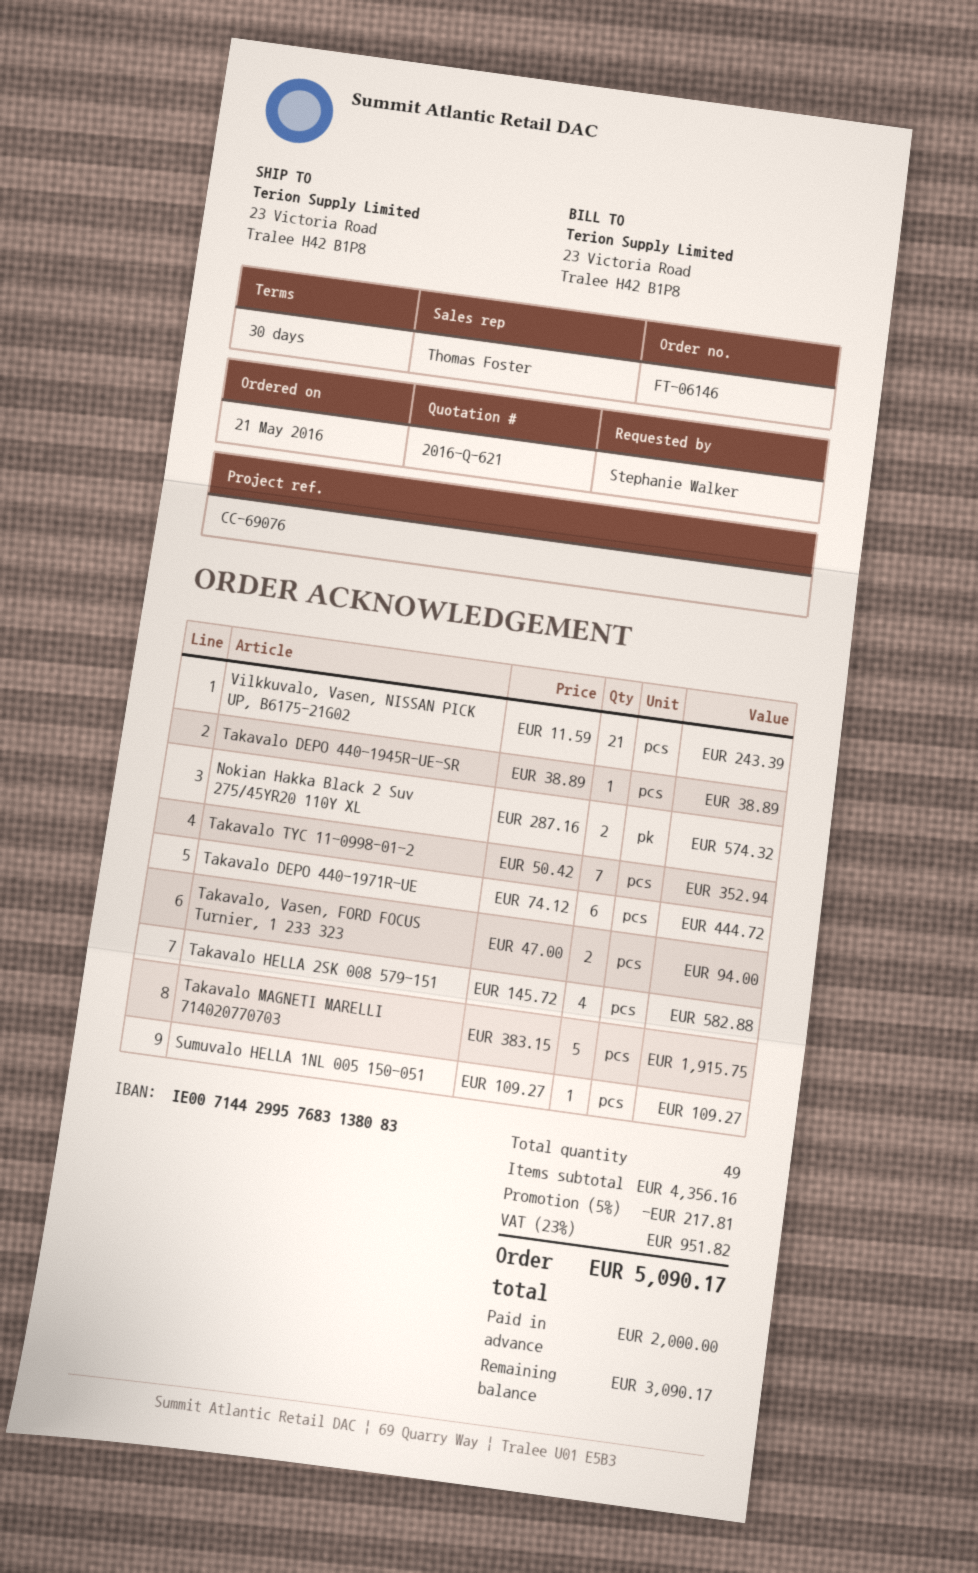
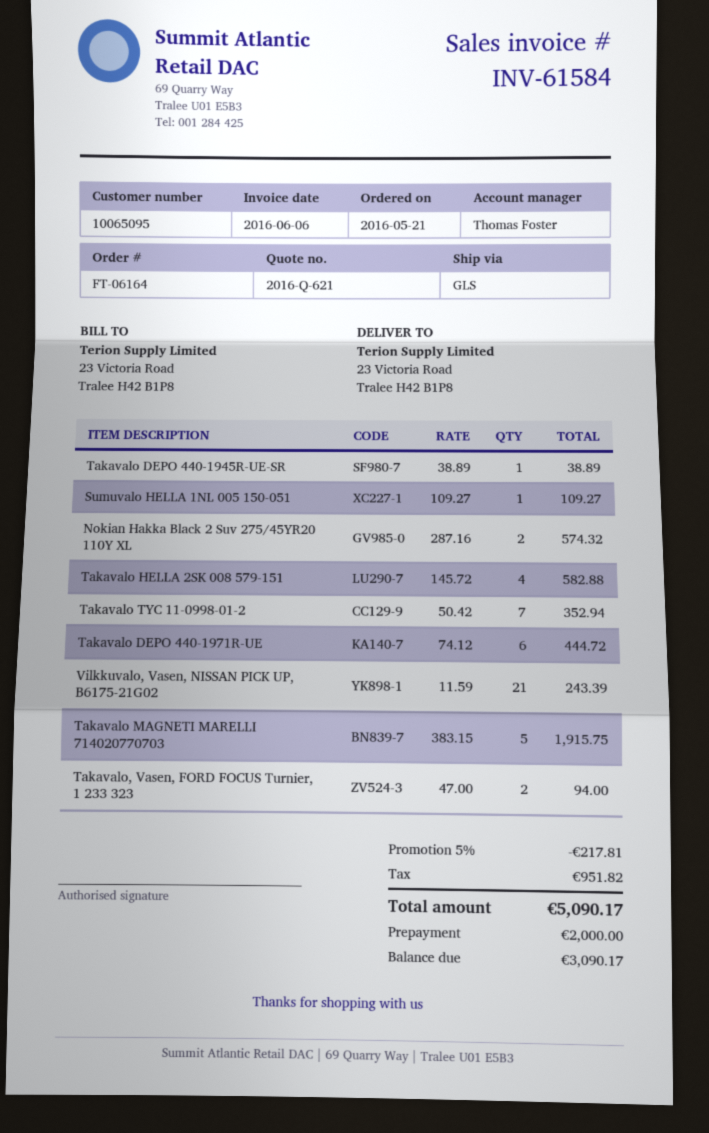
order number: FT-06146 -> FT-06164

